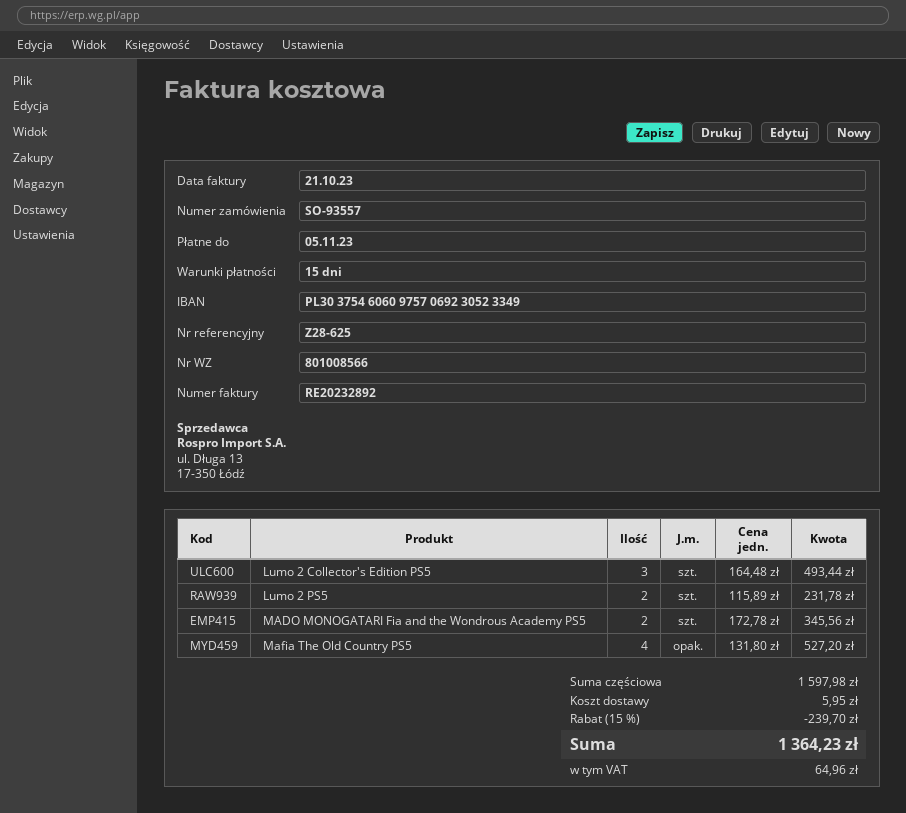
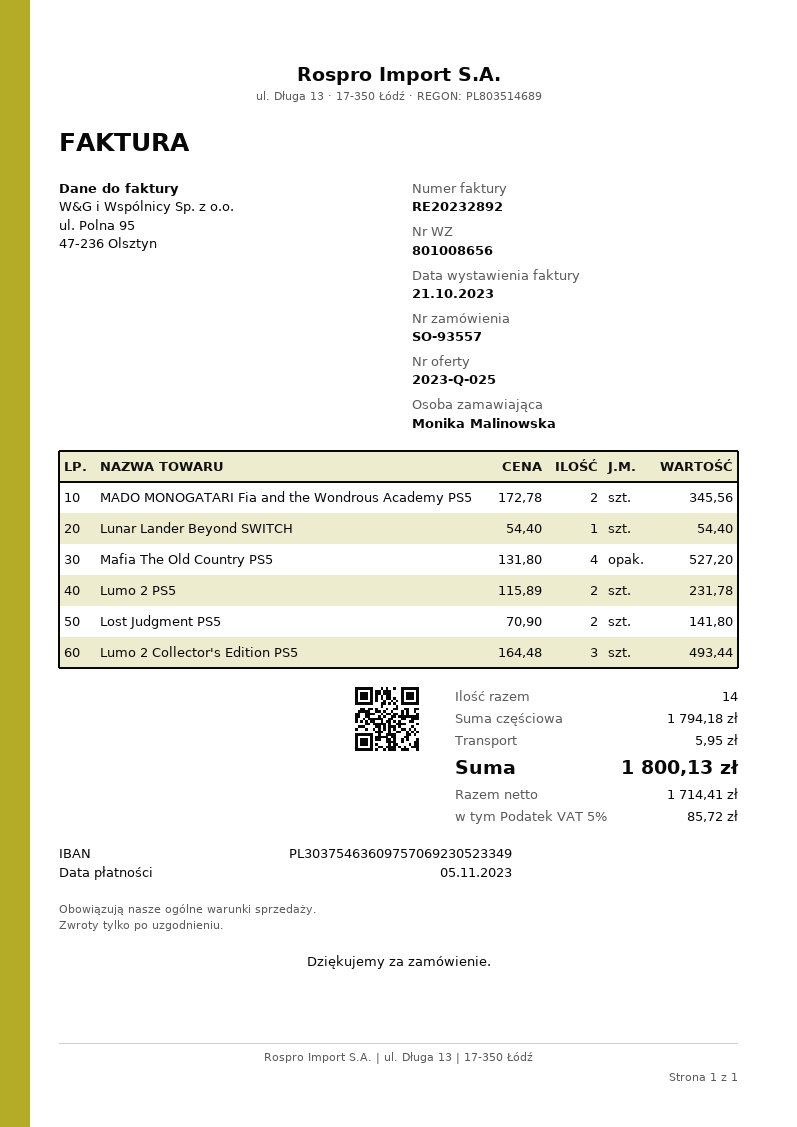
delivery note number: 801008566 -> 801008656
bank account: PL30375460609757069230523349 -> PL30375463609757069230523349
Lunar Lander Beyond SWITCH: none -> 1 x 54.40 = 54.40
Lost Judgment PS5: none -> 2 x 70.90 = 141.80
subtotal: 1597.98 -> 1794.18
discount: 15% = 239.70 -> none
tax: 64.96 -> 85.72
total: 1364.23 -> 1800.13

